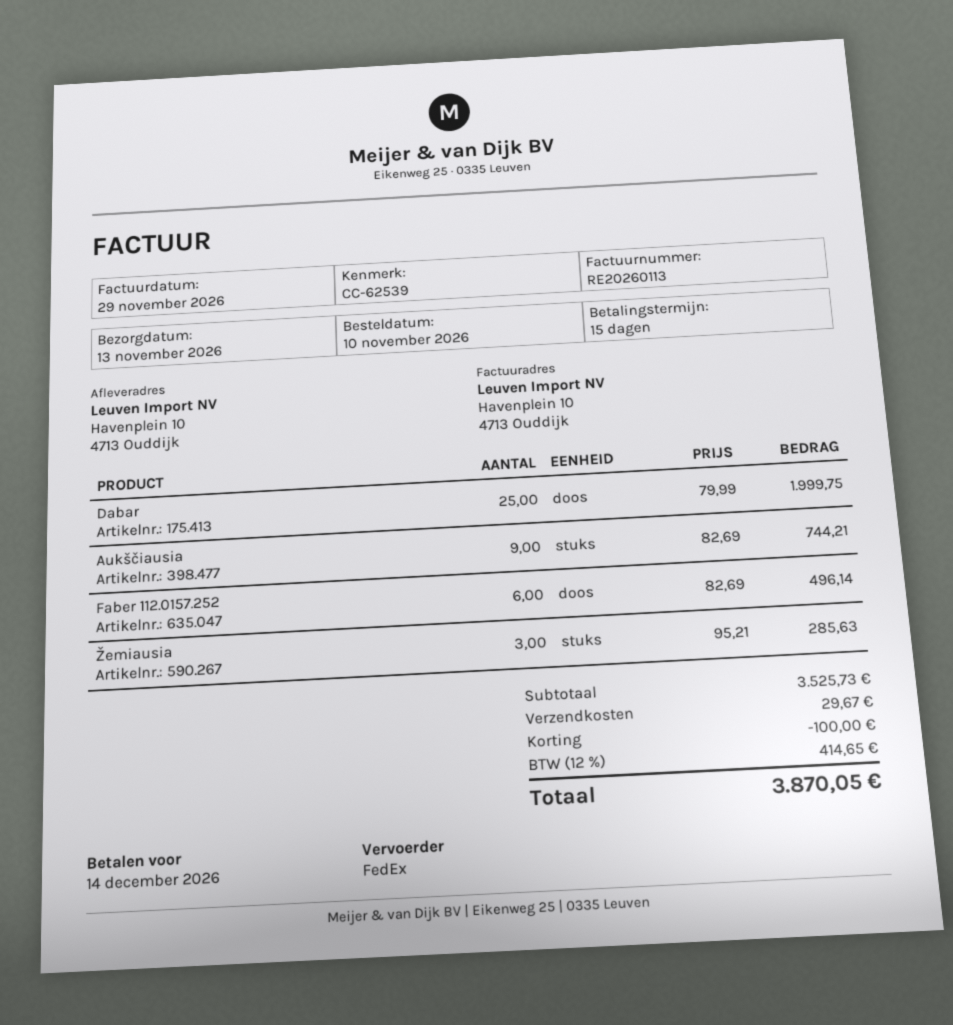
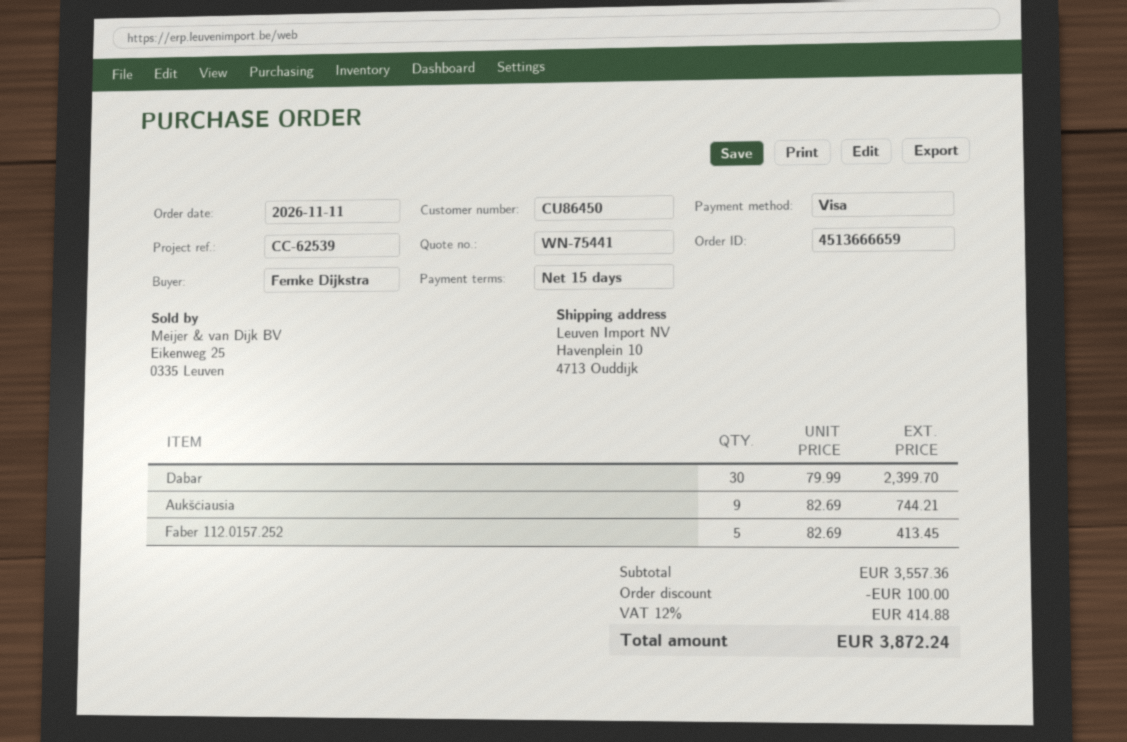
order date: 2026-11-10 -> 2026-11-11
Dabar: 25 x 79.99 = 1999.75 -> 30 x 79.99 = 2399.70
Faber 112.0157.252: 6 x 82.69 = 496.14 -> 5 x 82.69 = 413.45
Žemiausia: 3 x 95.21 = 285.63 -> none
subtotal: 3525.73 -> 3557.36
shipping: 29.67 -> none
tax: 12% = 414.65 -> 12% = 414.88
total: 3870.05 -> 3872.24

